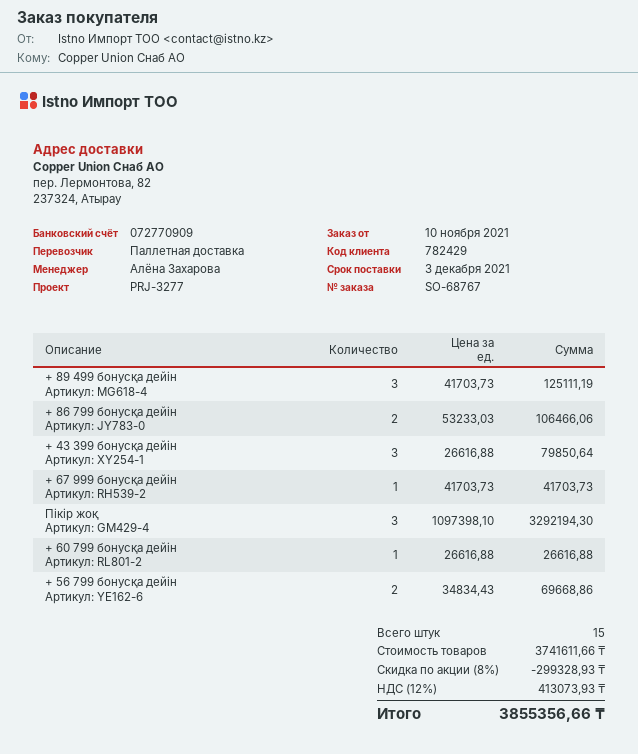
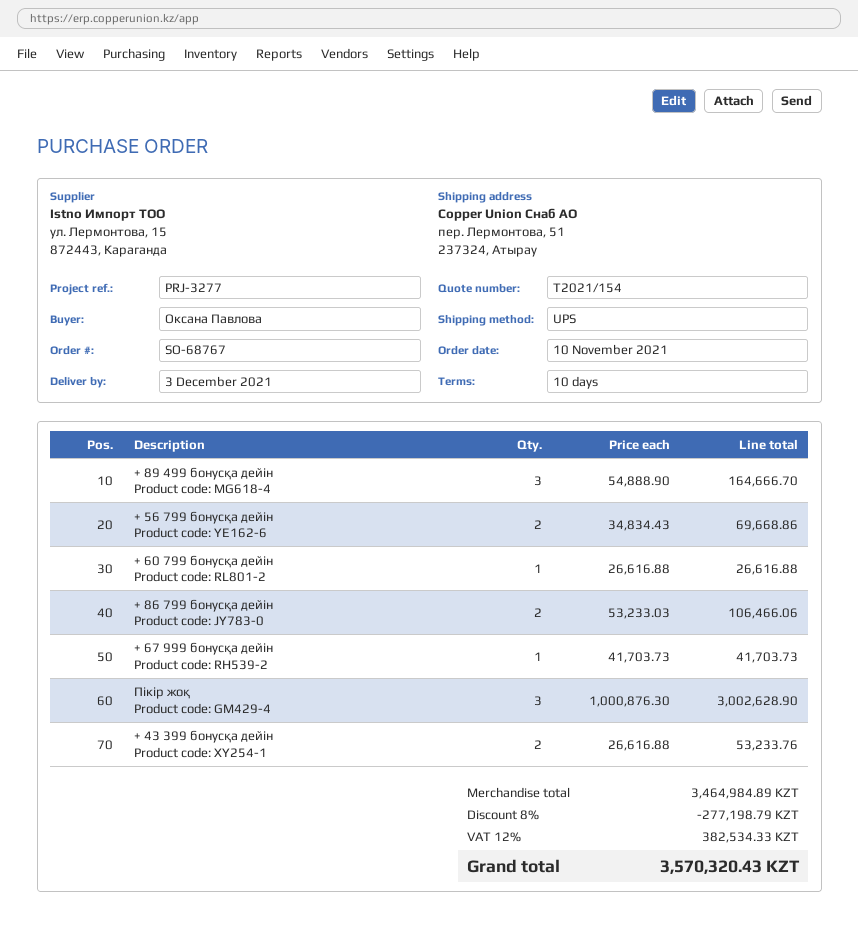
shipping method: pallet freight -> UPS
ship to: пер. Лермонтова, 82, 237324, Атырау -> пер. Лермонтова, 51, 237324, Атырау
+ 89 499 бонусқа дейін: 3 x 41703.73 = 125111.19 -> 3 x 54888.90 = 164666.70
+ 43 399 бонусқа дейін: 3 x 26616.88 = 79850.64 -> 2 x 26616.88 = 53233.76
Пікір жоқ: 3 x 1097398.10 = 3292194.30 -> 3 x 1000876.30 = 3002628.90
subtotal: 3741611.66 -> 3464984.89
discount: 8% = 299328.93 -> 8% = 277198.79
tax: 12% = 413073.93 -> 12% = 382534.33
total: 3855356.66 -> 3570320.43

